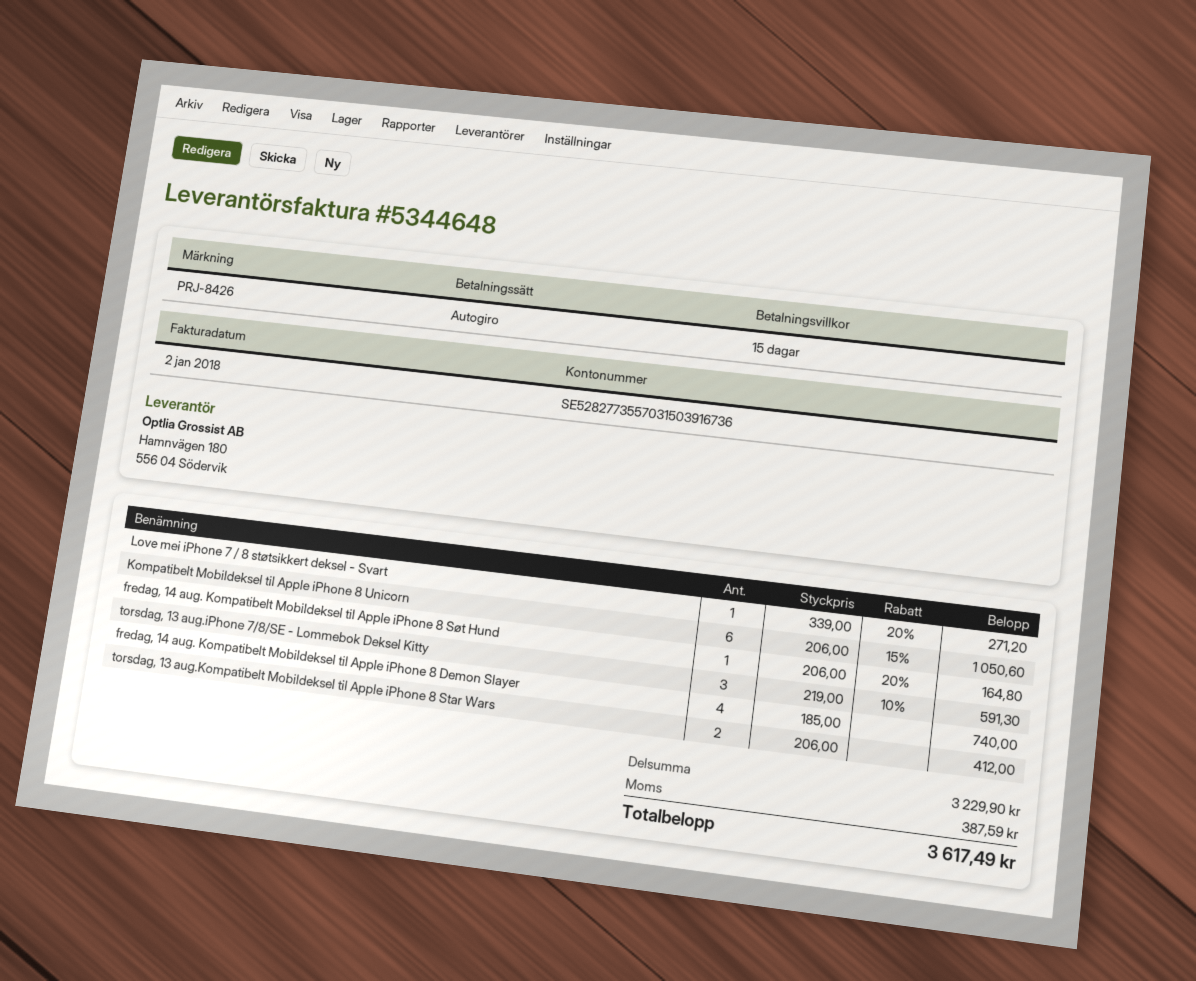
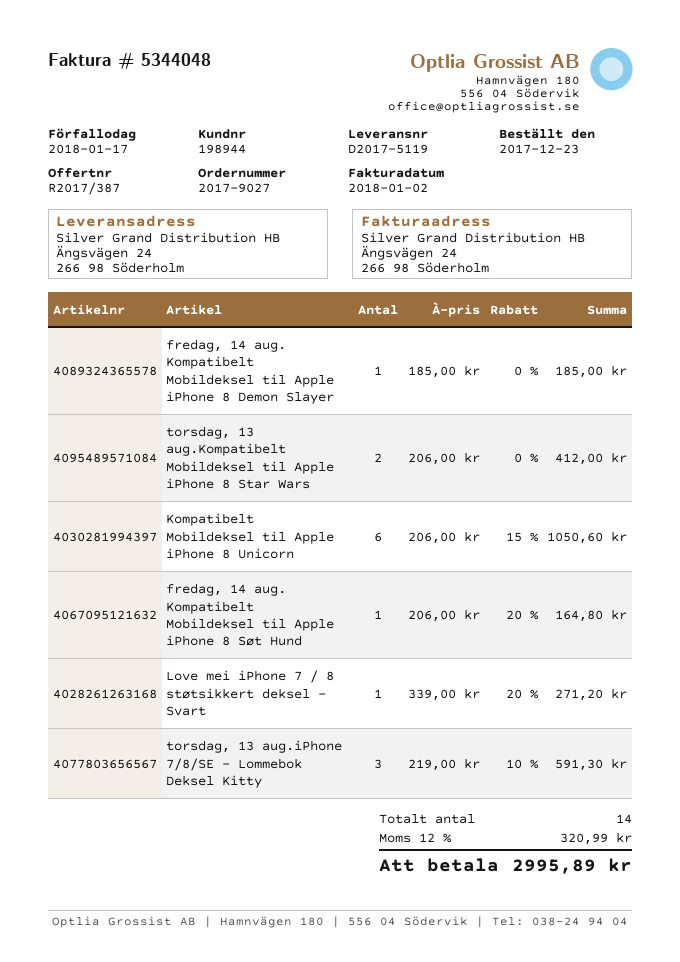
invoice number: 5344648 -> 5344048
fredag, 14 aug. Kompatibelt Mobildeksel til Apple iPhone 8 Demon Slayer: 4 x 185.00 = 740.00 -> 1 x 185.00 = 185.00
tax: 387.59 -> 320.99
total: 3617.49 -> 2995.89

